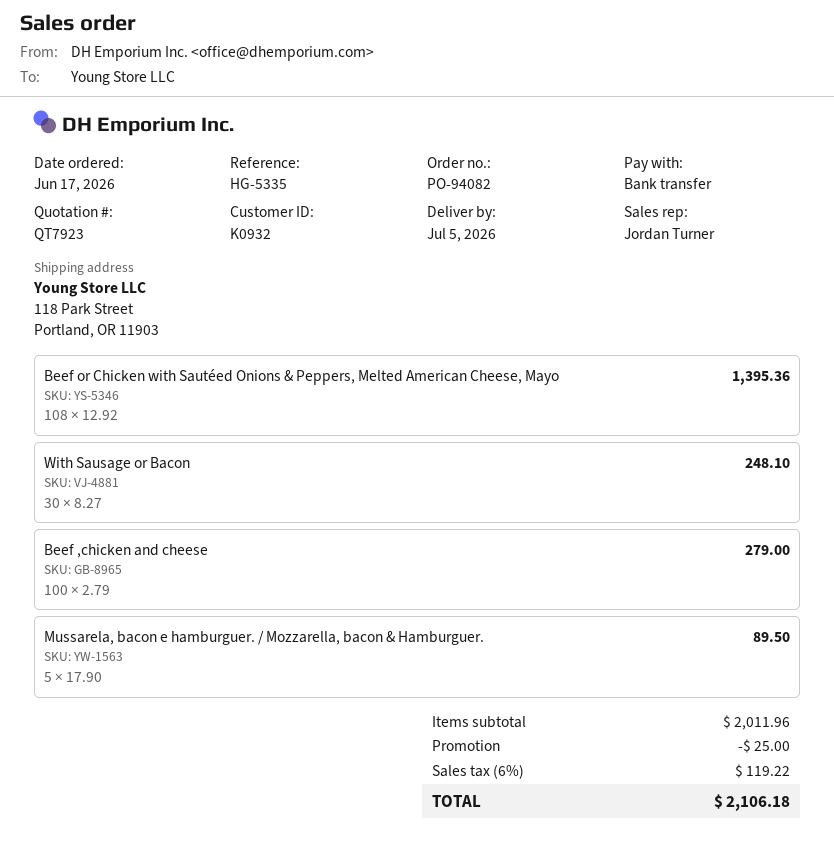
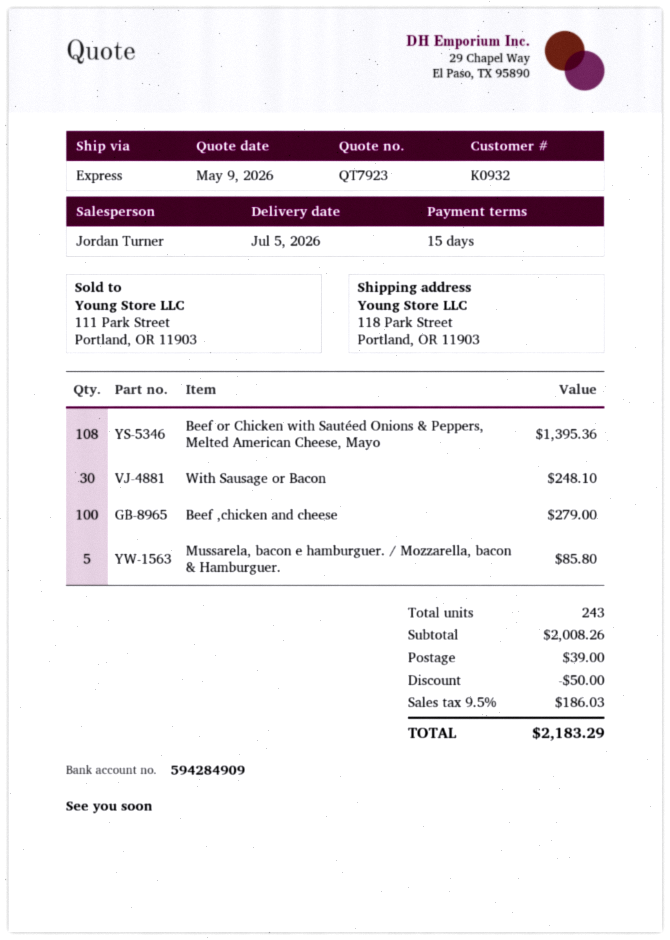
Mussarela, bacon e hamburguer. / Mozzarella, bacon & Hamburguer.: 5 for 89.50 -> 5 for 85.80
subtotal: 2011.96 -> 2008.26
discount: 25.00 -> 50.00
shipping: none -> 39.00
tax: 6% = 119.22 -> 9.5% = 186.03
total: 2106.18 -> 2183.29

